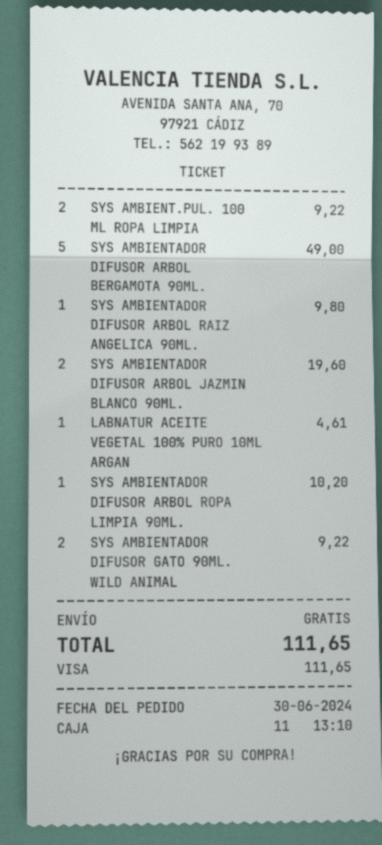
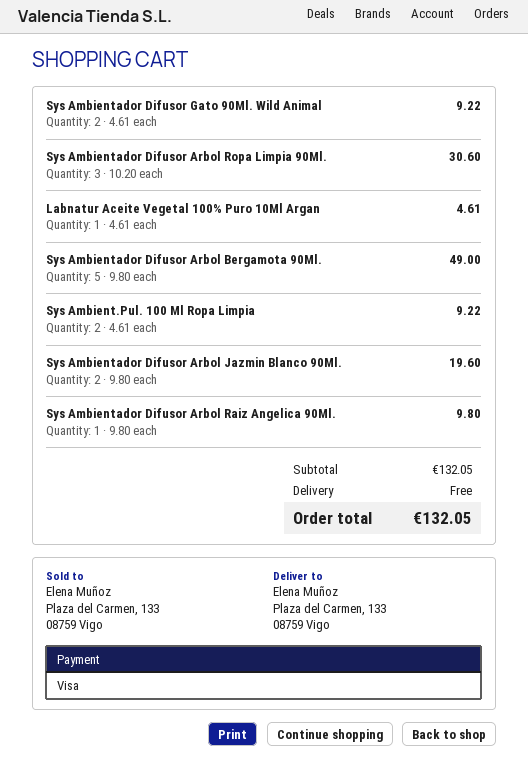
SYS AMBIENTADOR DIFUSOR ARBOL ROPA LIMPIA 90ML.: 1 for 10.20 -> 3 for 30.60
total: 111.65 -> 132.05

